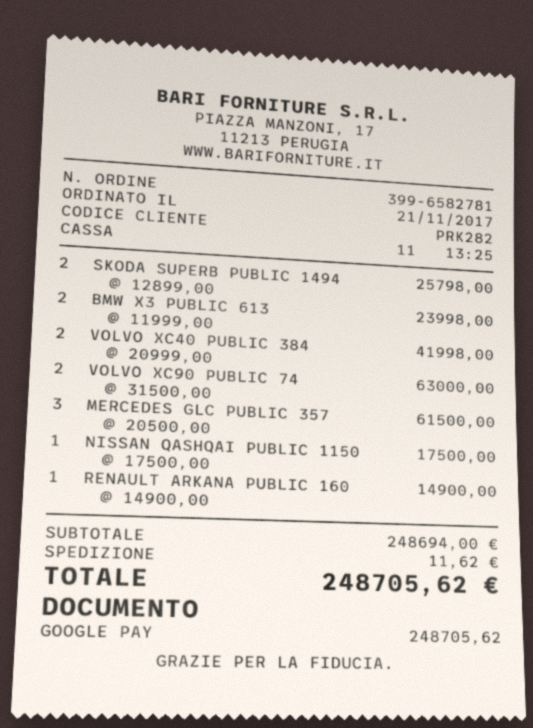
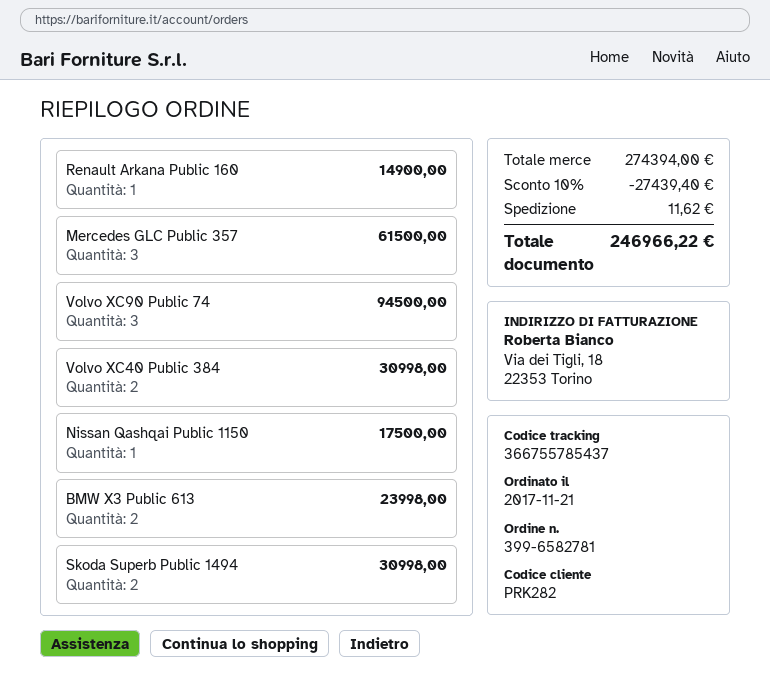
SKODA SUPERB PUBLIC 1494: 2 for 25798.00 -> 2 for 30998.00
VOLVO XC40 PUBLIC 384: 2 for 41998.00 -> 2 for 30998.00
VOLVO XC90 PUBLIC 74: 2 for 63000.00 -> 3 for 94500.00
subtotal: 248694.00 -> 274394.00
discount: none -> 10% = 27439.40
total: 248705.62 -> 246966.22

